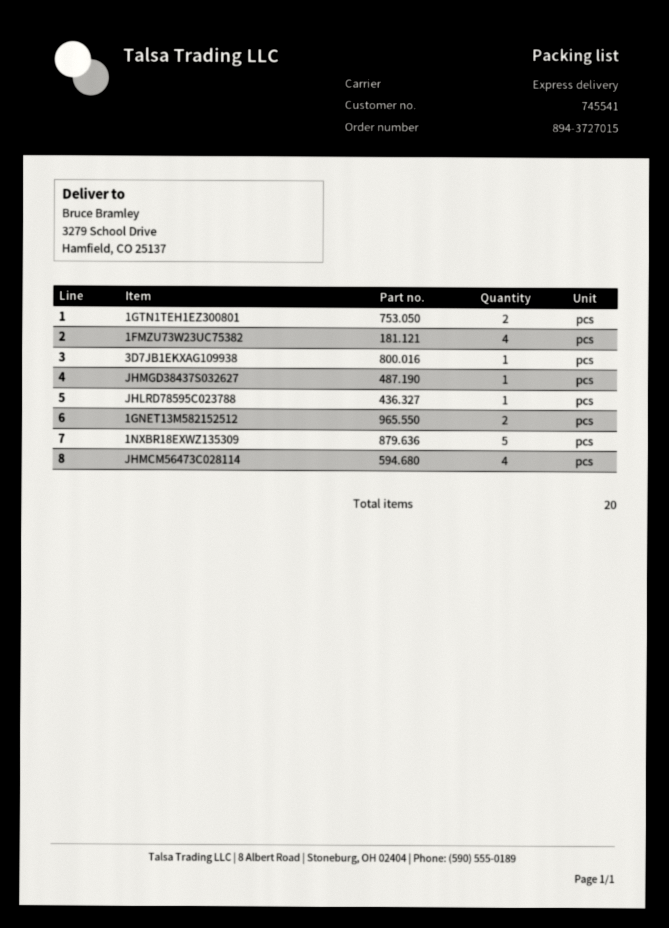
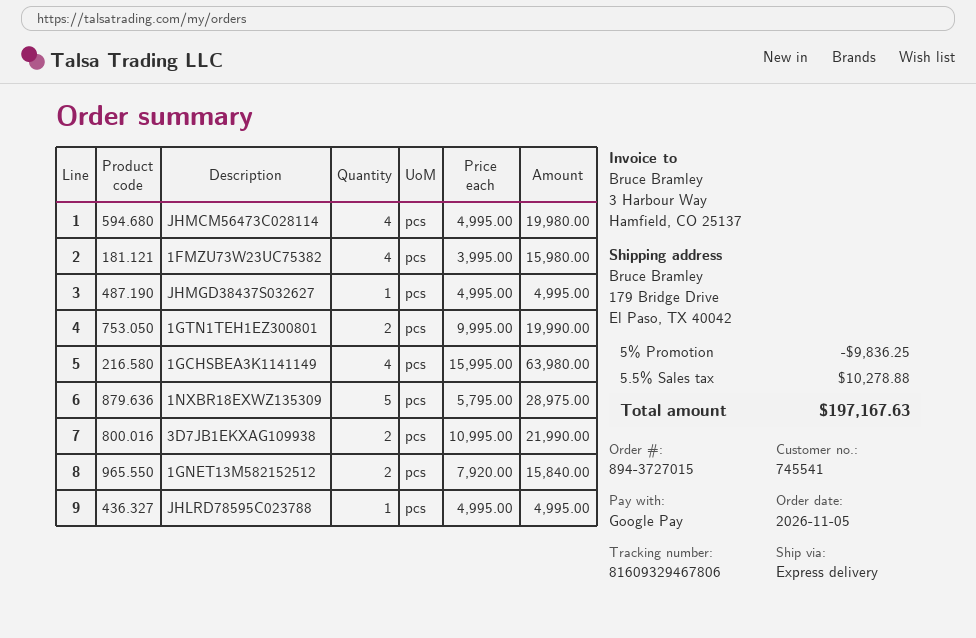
ship to: 3279 School Drive, Hamfield, CO 25137 -> 179 Bridge Drive, El Paso, TX 40042
3D7JB1EKXAG109938: 1 -> 2
1GCHSBEA3K1141149: none -> 4

